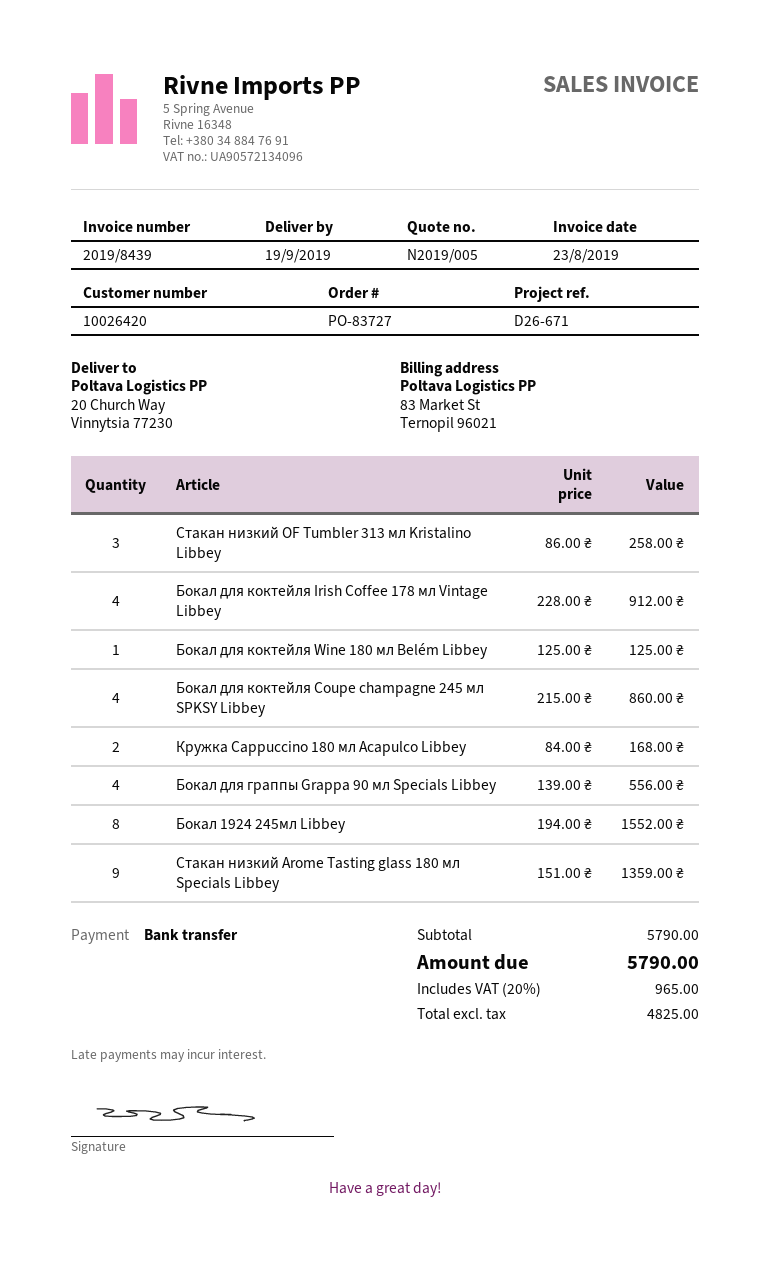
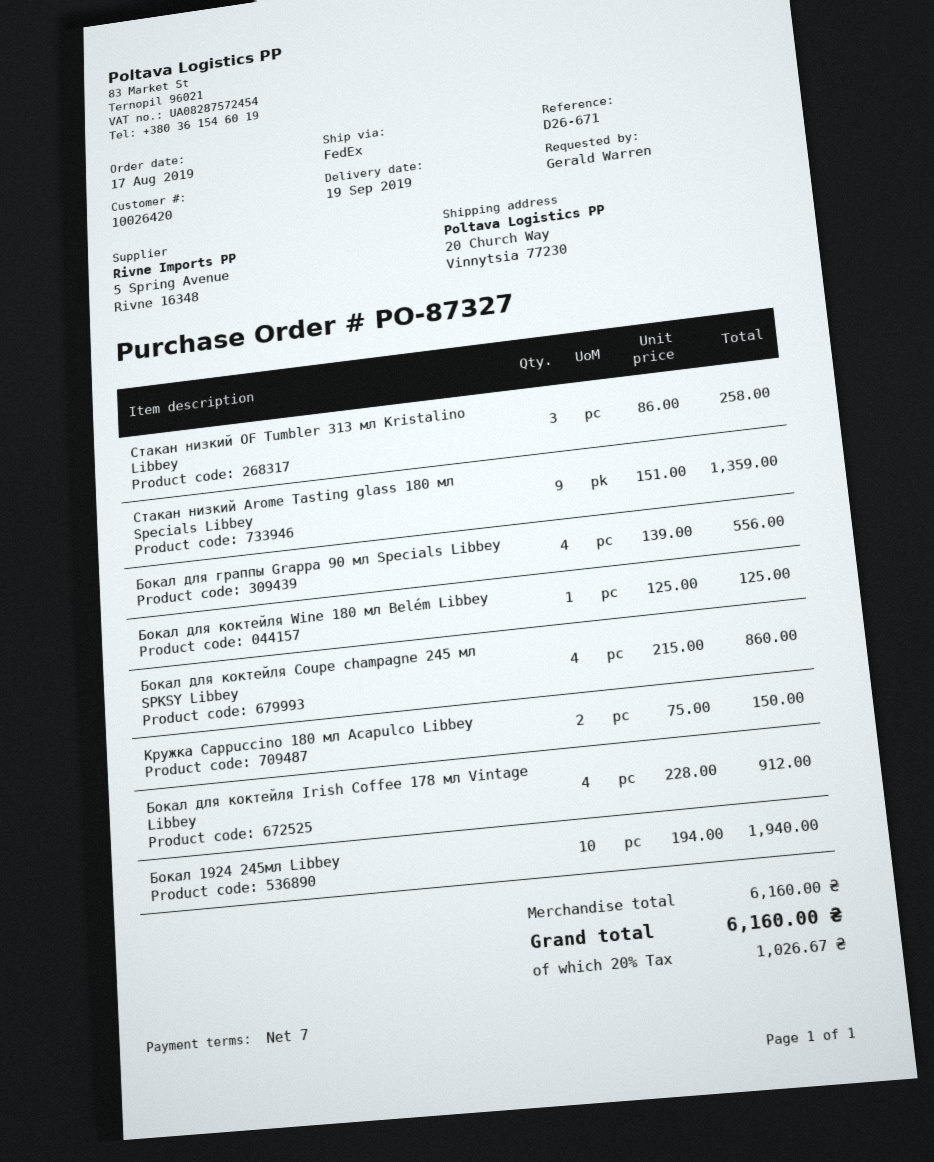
order number: PO-83727 -> PO-87327
Кружка Cappuccino 180 мл Acapulco Libbey: 2 x 84.00 = 168.00 -> 2 x 75.00 = 150.00
Бокал 1924 245мл Libbey: 8 x 194.00 = 1552.00 -> 10 x 194.00 = 1940.00
subtotal: 5790.00 -> 6160.00
tax: 20% = 965.00 -> 20% = 1026.67
total: 5790.00 -> 6160.00

